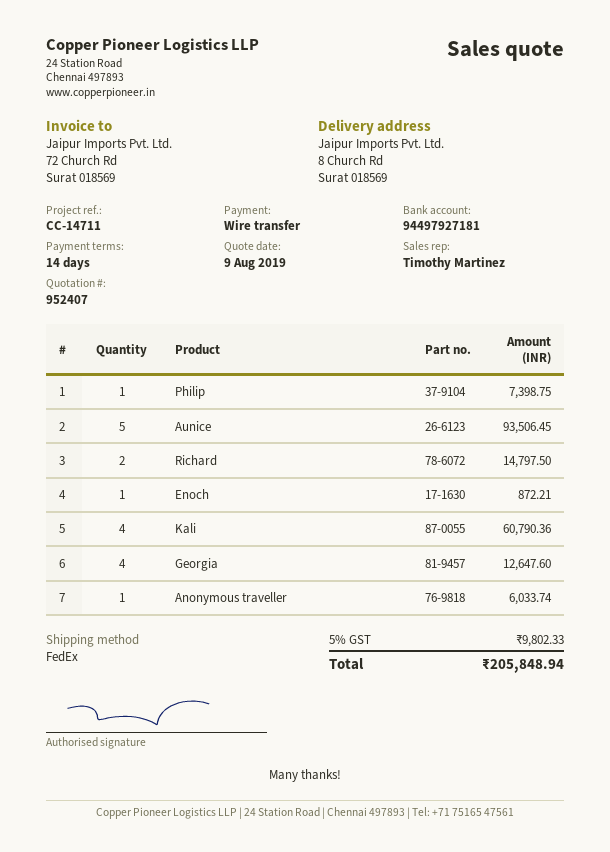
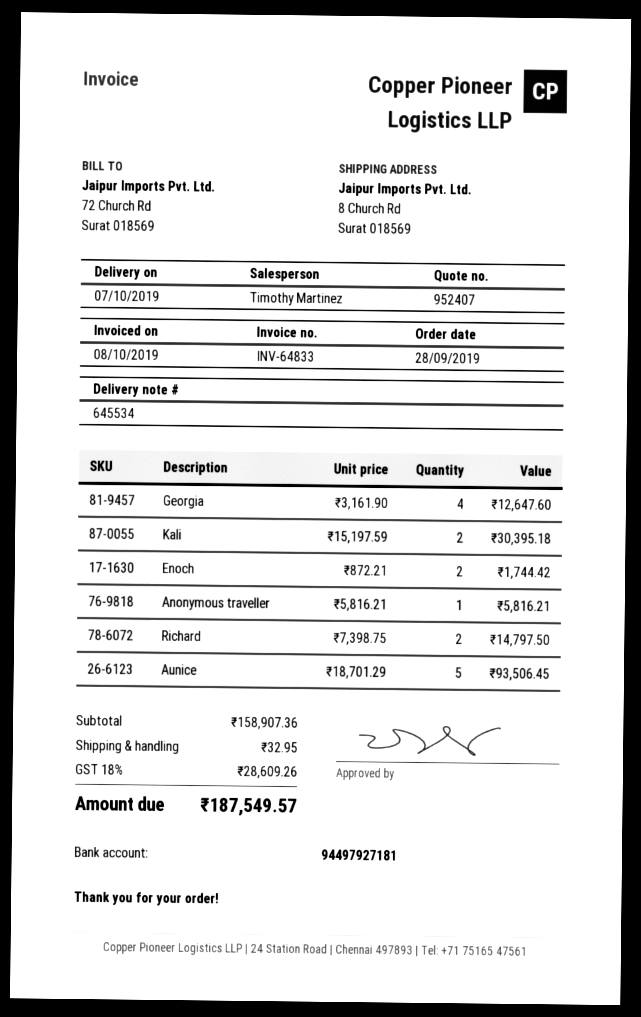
Philip: 1 for 7398.75 -> none
Enoch: 1 for 872.21 -> 2 for 1744.42
Kali: 4 for 60790.36 -> 2 for 30395.18
Anonymous traveller: 1 for 6033.74 -> 1 for 5816.21
shipping: none -> 32.95
tax: 5% = 9802.33 -> 18% = 28609.26
total: 205848.94 -> 187549.57

